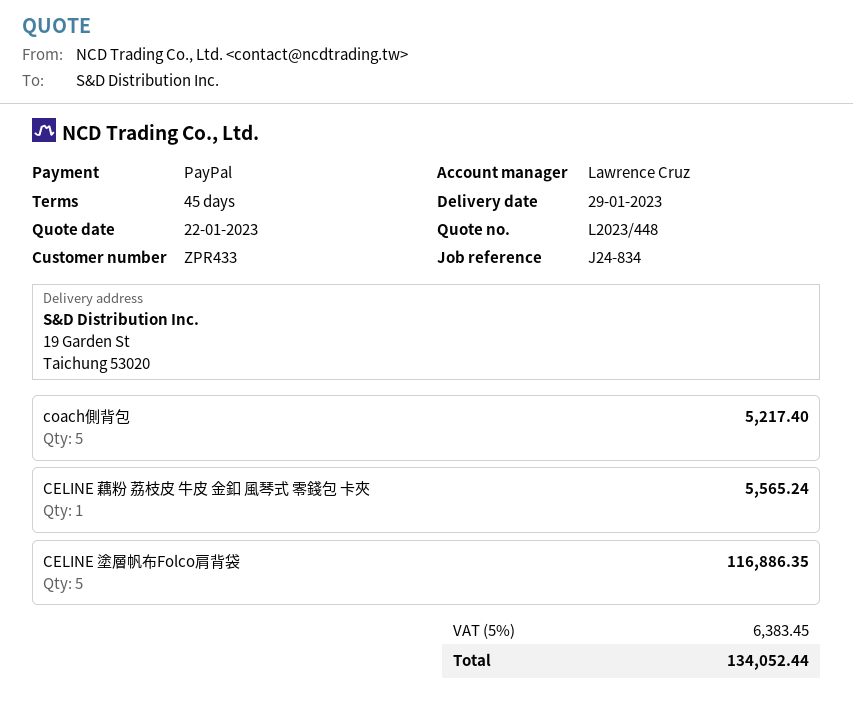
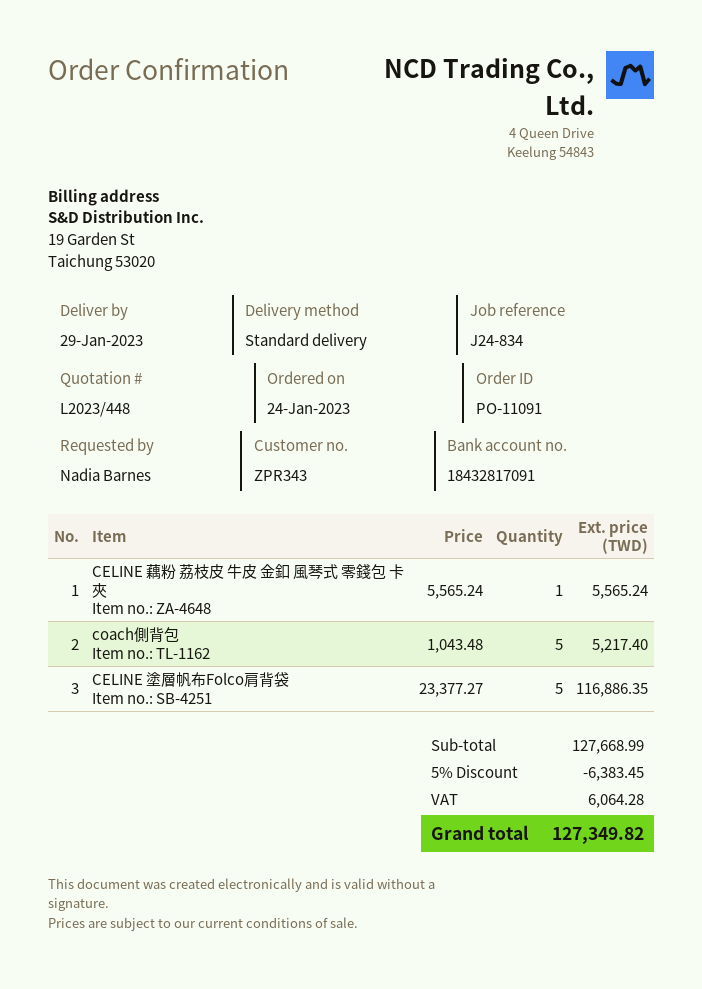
customer number: ZPR433 -> ZPR343
discount: none -> 5% = 6383.45
tax: 6383.45 -> 6064.28
total: 134052.44 -> 127349.82

